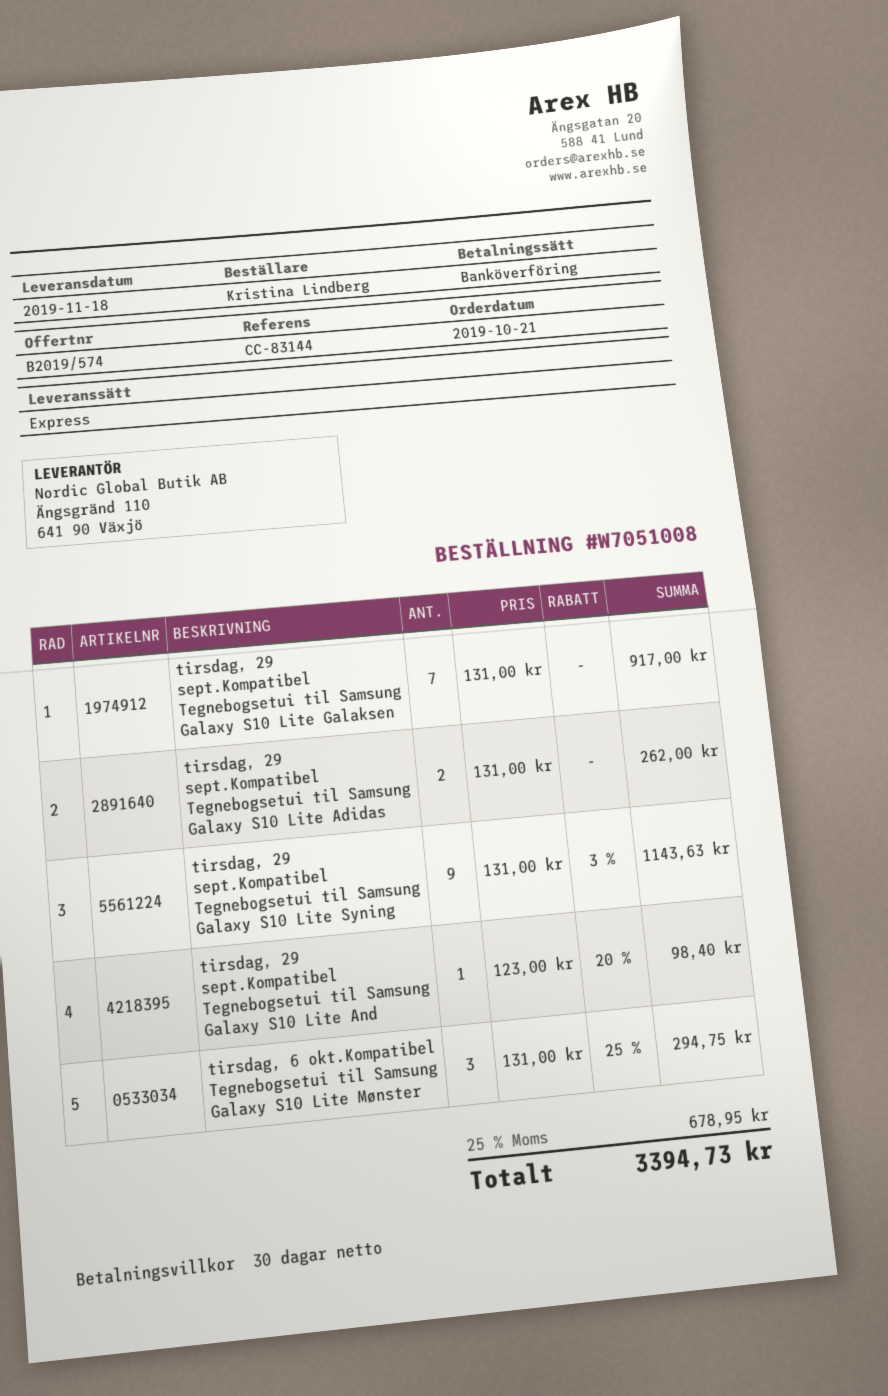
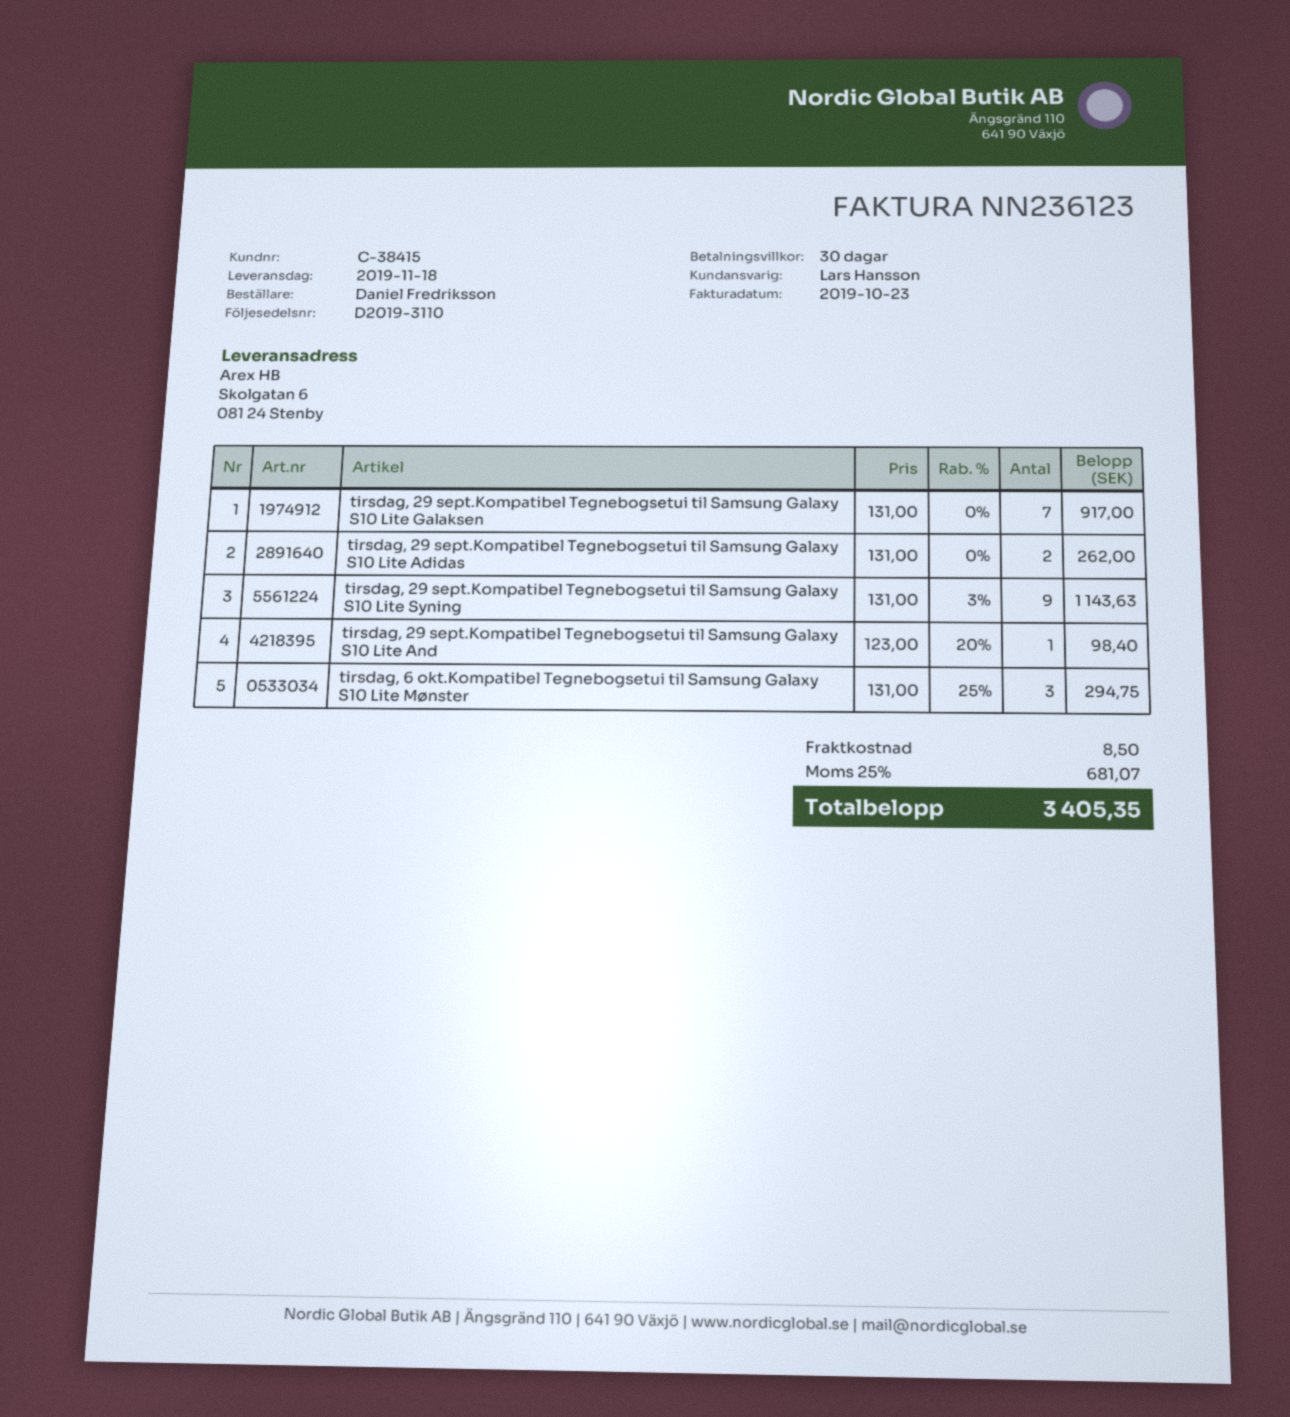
ordered by: Kristina Lindberg -> Daniel Fredriksson
shipping: none -> 8.50
tax: 25% = 678.95 -> 25% = 681.07
total: 3394.73 -> 3405.35

